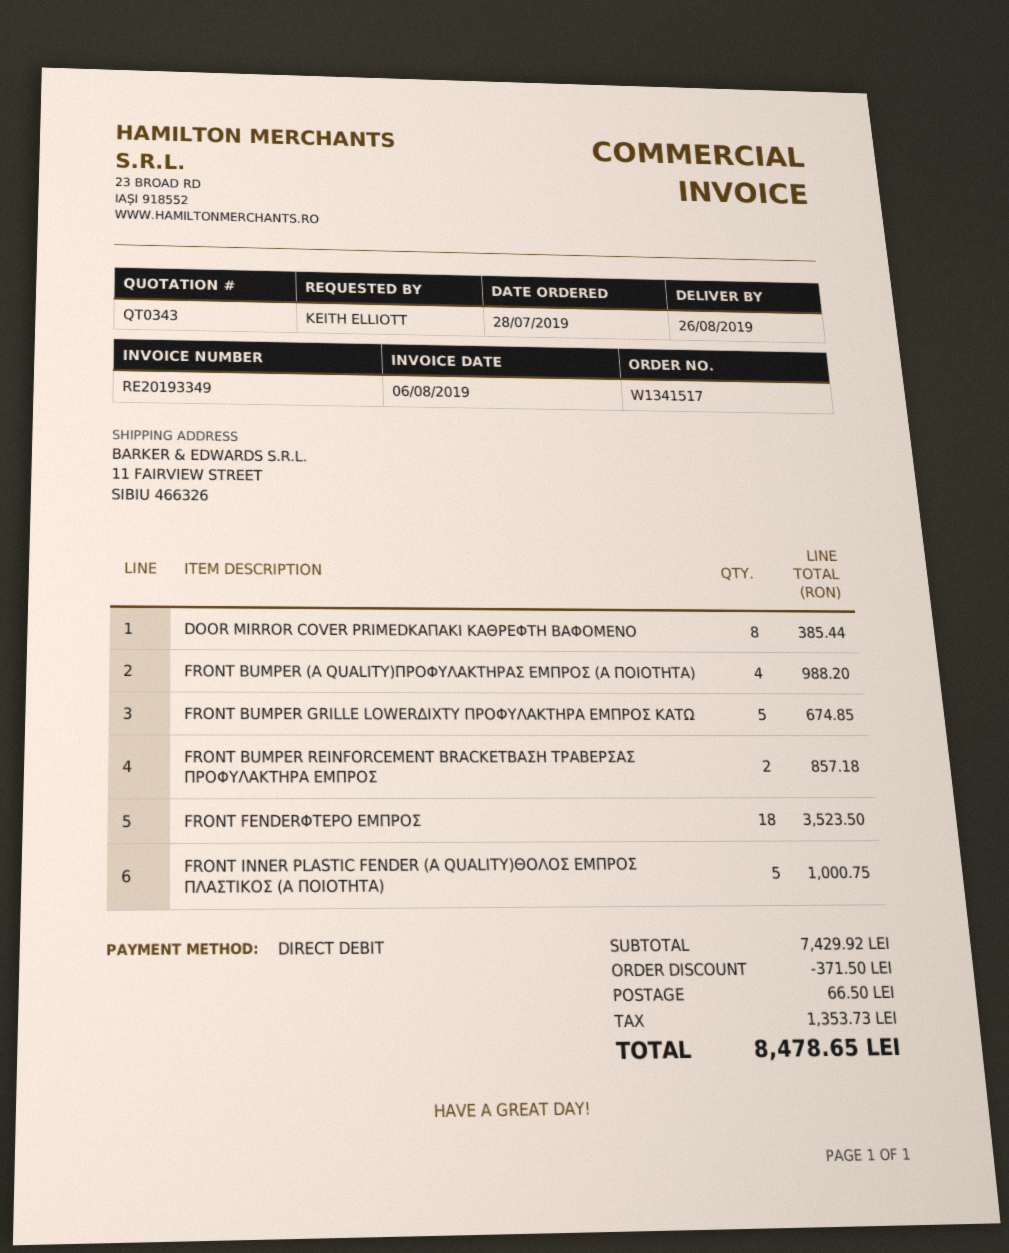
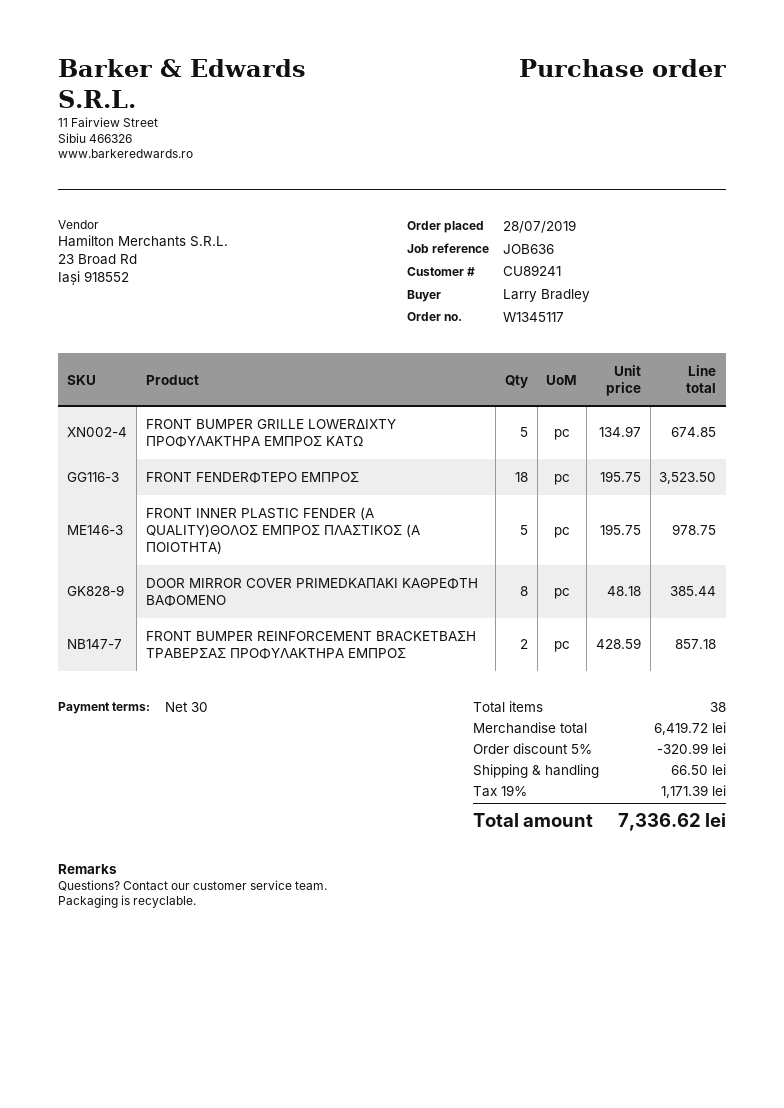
order number: W1341517 -> W1345117
ordered by: KEITH ELLIOTT -> Larry Bradley
FRONT BUMPER (A QUALITY)ΠΡΟΦΥΛΑΚΤΗΡΑΣ ΕΜΠΡΟΣ (Α ΠΟΙΟΤΗΤΑ): 4 for 988.20 -> none
FRONT INNER PLASTIC FENDER (A QUALITY)ΘΟΛΟΣ ΕΜΠΡΟΣ ΠΛΑΣΤΙΚΟΣ (Α ΠΟΙΟΤΗΤΑ): 5 for 1000.75 -> 5 for 978.75
subtotal: 7429.92 -> 6419.72
discount: 371.50 -> 320.99
tax: 1353.73 -> 1171.39
total: 8478.65 -> 7336.62

